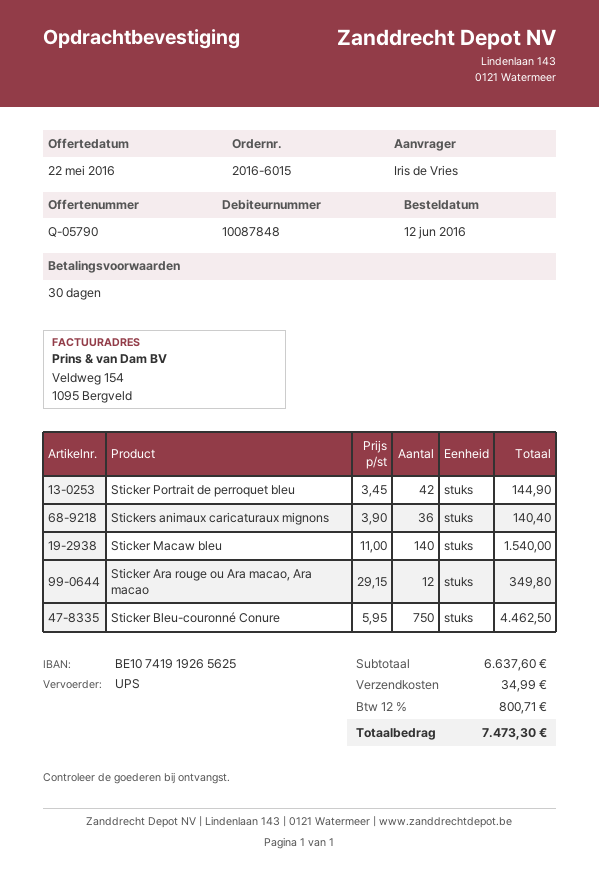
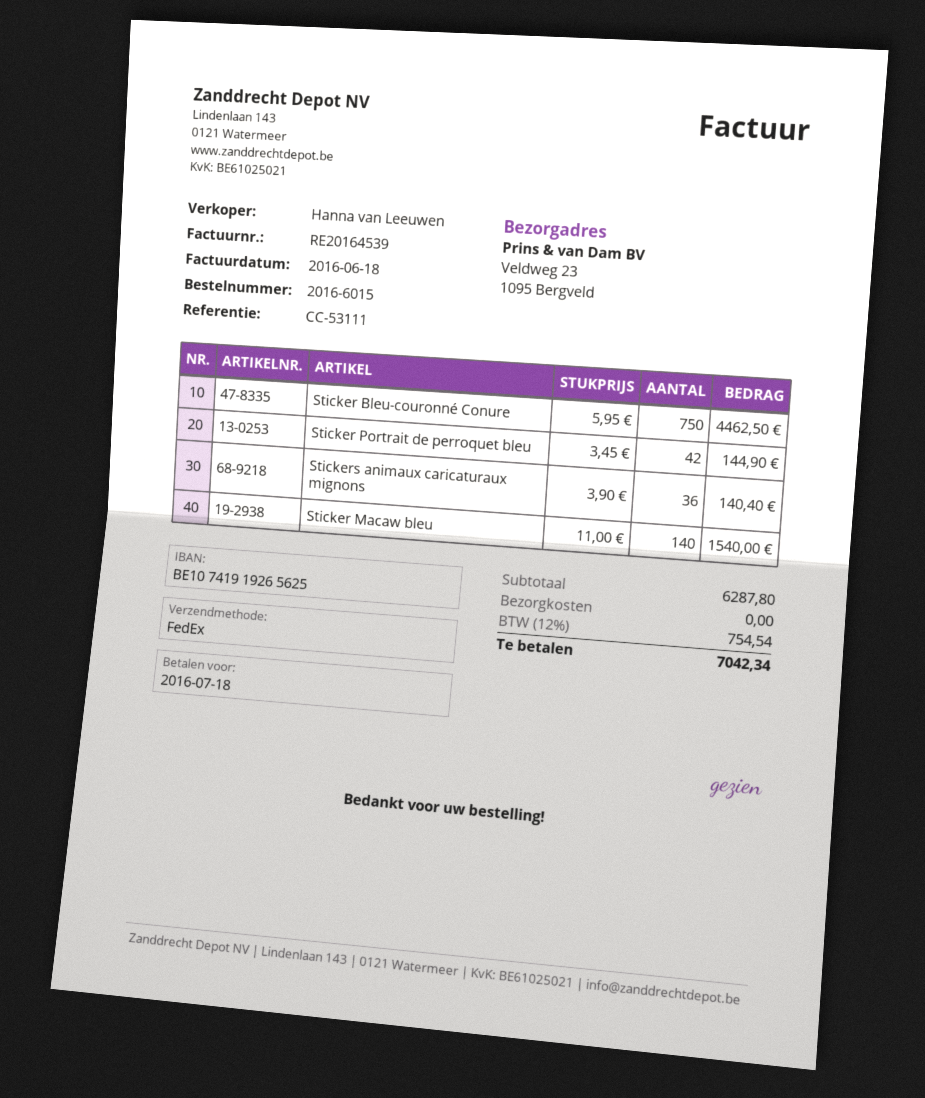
shipping method: UPS -> FedEx
Sticker Ara rouge ou Ara macao, Ara macao: 12 x 29.15 = 349.80 -> none
subtotal: 6637.60 -> 6287.80
shipping: 34.99 -> 0.00
tax: 12% = 800.71 -> 12% = 754.54
total: 7473.30 -> 7042.34

